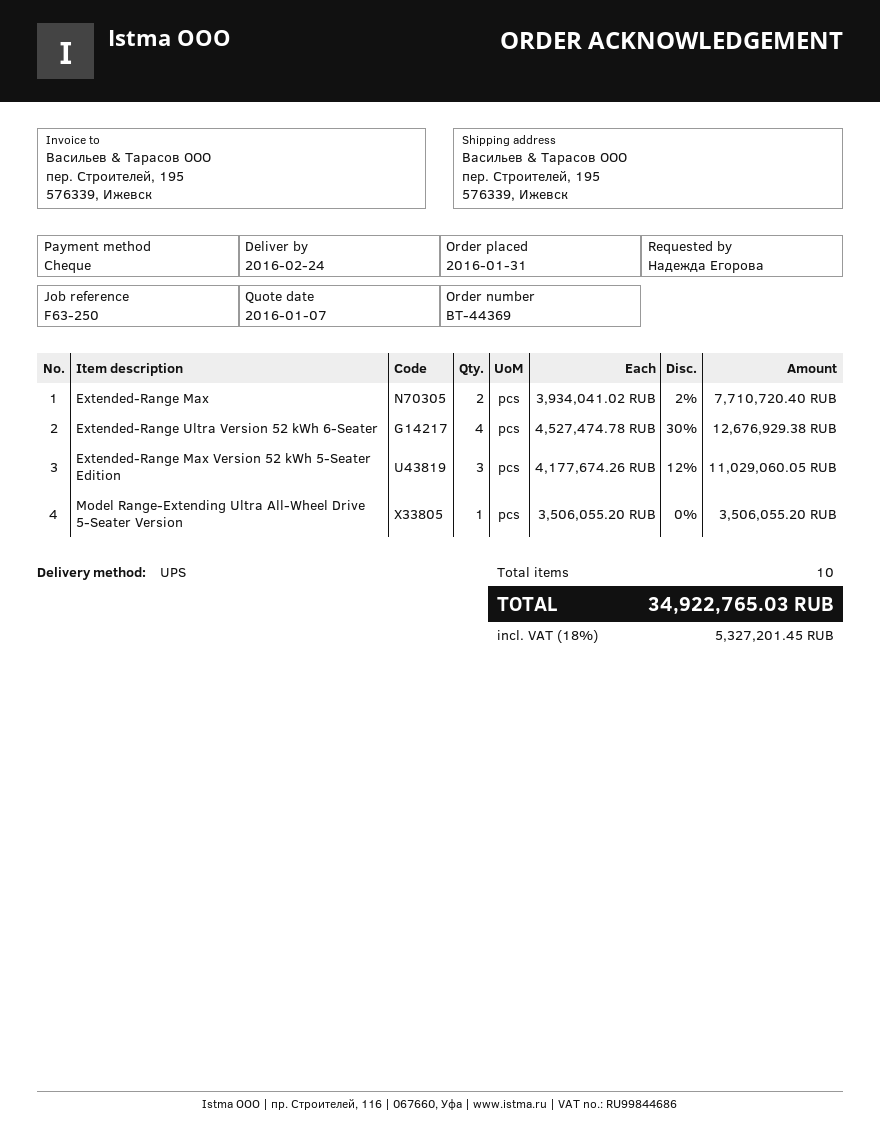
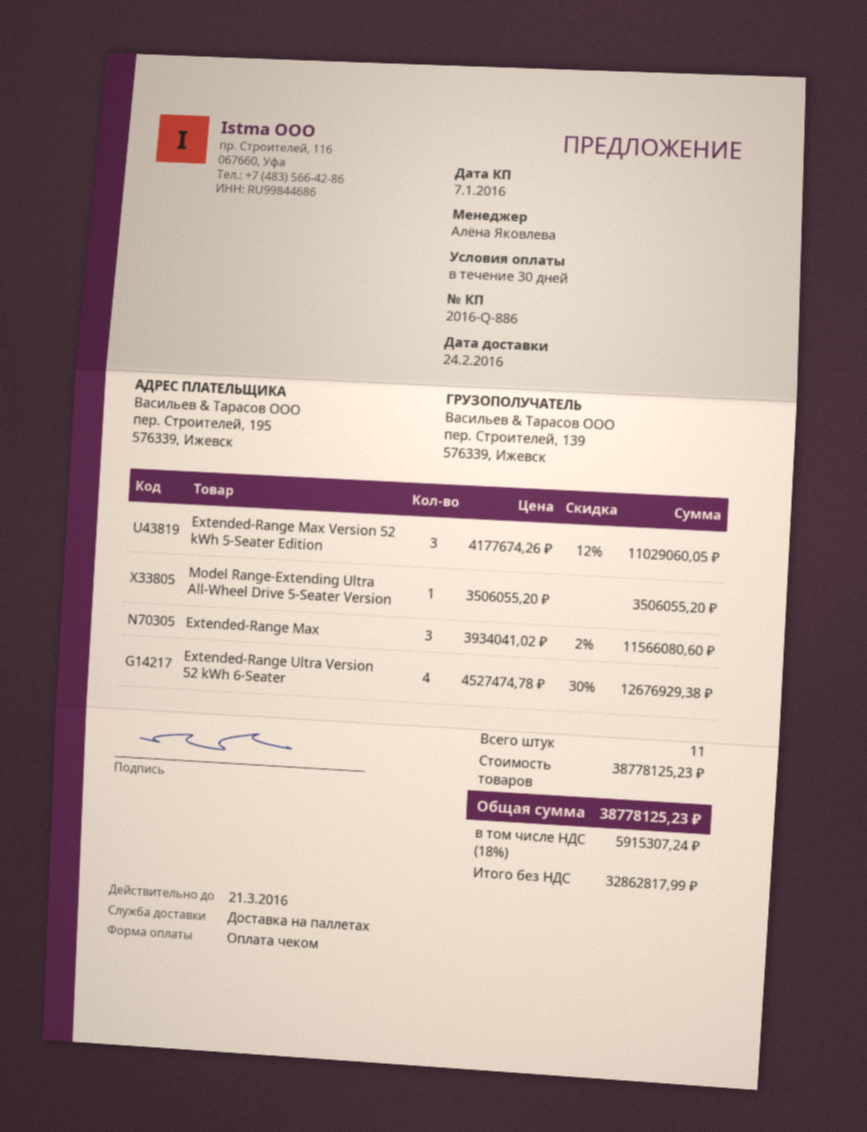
shipping method: UPS -> pallet freight
ship to: пер. Строителей, 195, 576339, Ижевск -> пер. Строителей, 139, 576339, Ижевск
Extended-Range Max: 2 x 3934041.02 - 2% = 7710720.40 -> 3 x 3934041.02 - 2% = 11566080.60
total quantity: 10 -> 11
tax: 18% = 5327201.45 -> 18% = 5915307.24
total: 34922765.03 -> 38778125.23

